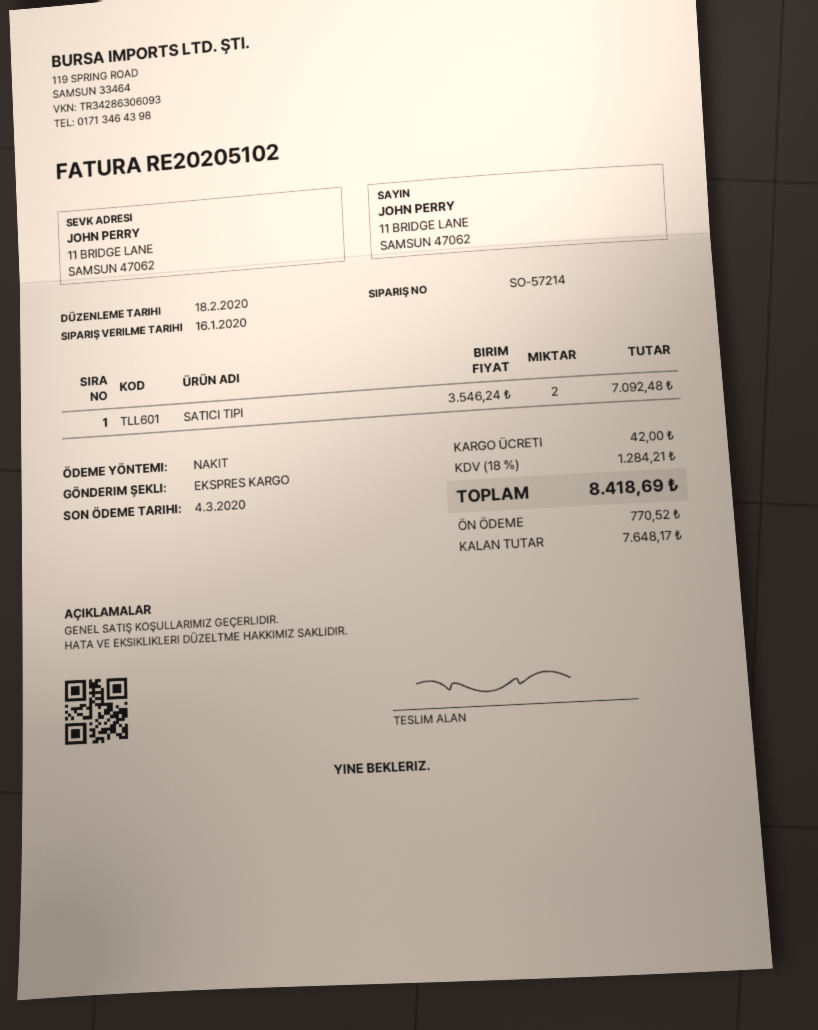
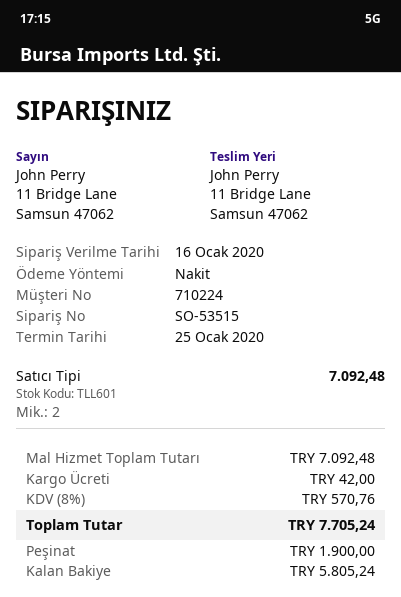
order number: SO-57214 -> SO-53515
tax: 18% = 1284.21 -> 8% = 570.76
total: 8418.69 -> 7705.24
deposit: 770.52 -> 1900.00
balance: 7648.17 -> 5805.24

